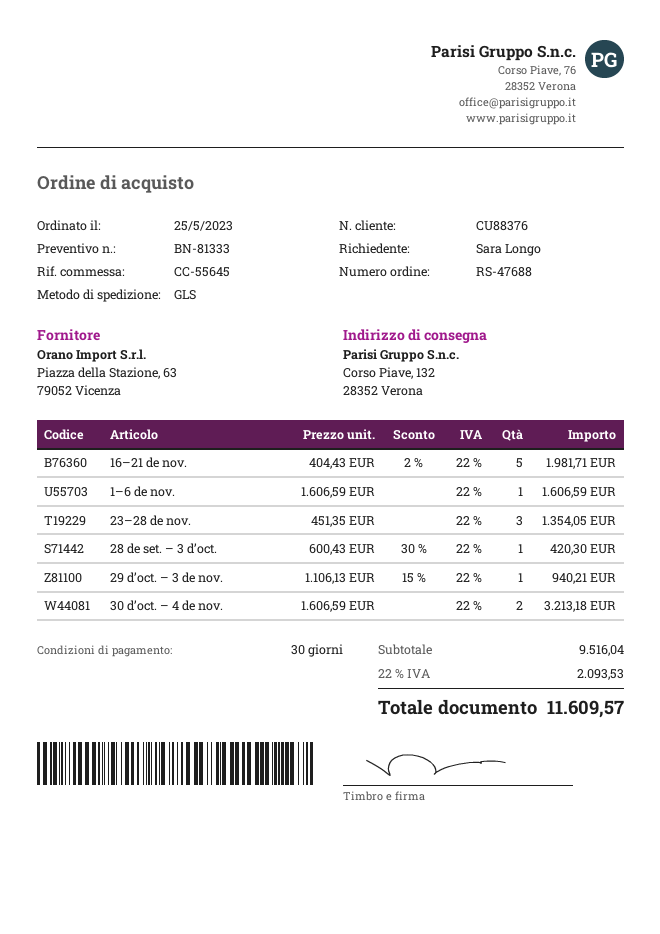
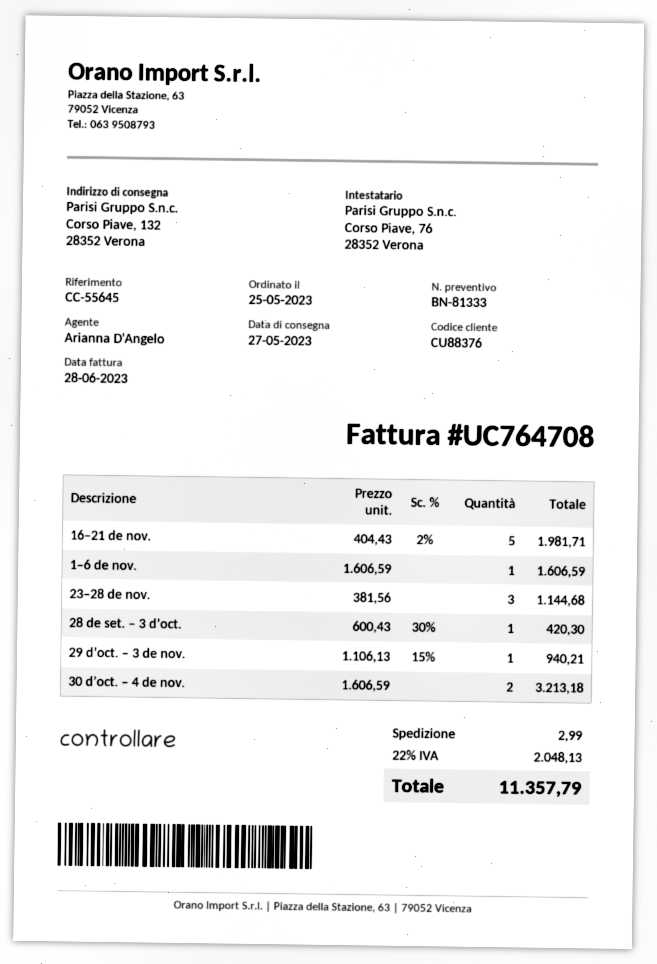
23–28 de nov.: 3 x 451.35 = 1354.05 -> 3 x 381.56 = 1144.68
shipping: none -> 2.99
tax: 22% = 2093.53 -> 22% = 2048.13
total: 11609.57 -> 11357.79

